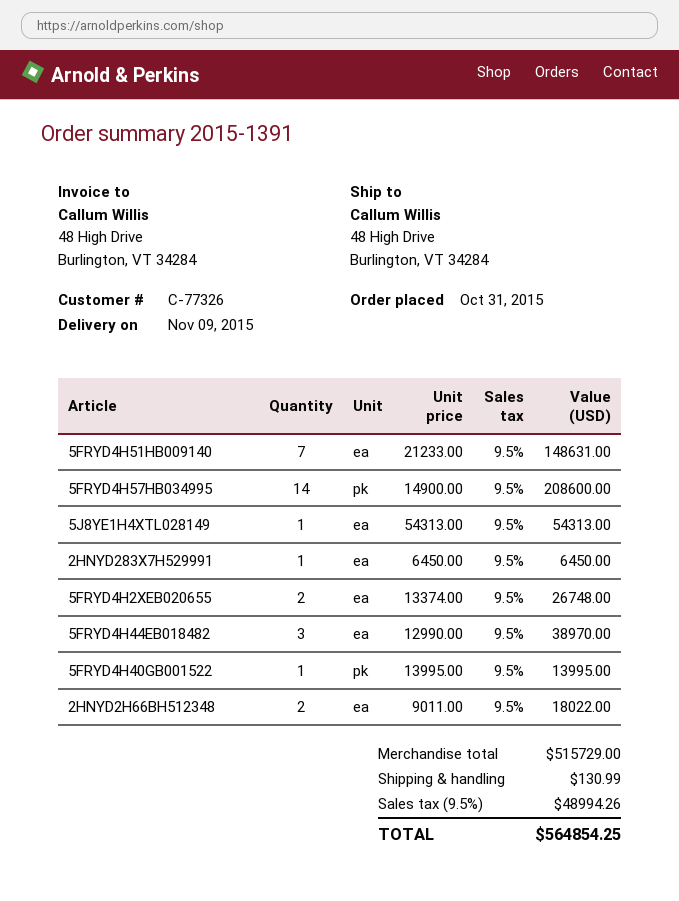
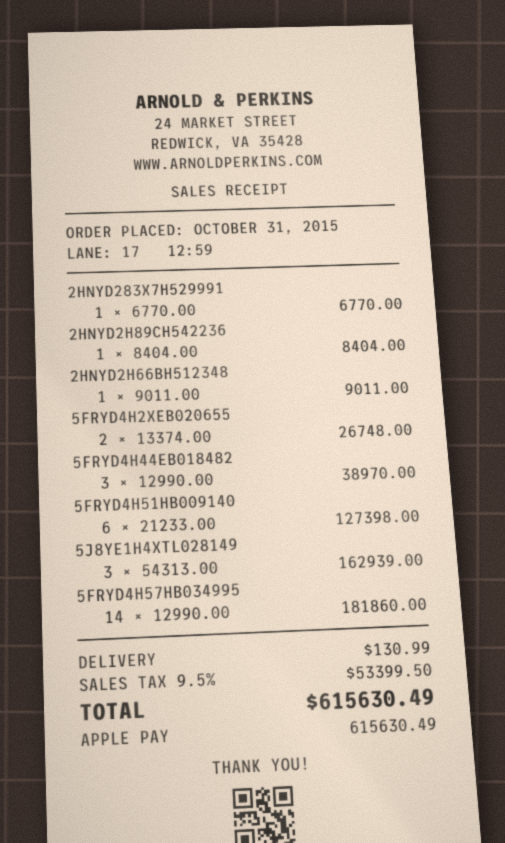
5FRYD4H51HB009140: 7 x 21233.00 = 148631.00 -> 6 x 21233.00 = 127398.00
5FRYD4H57HB034995: 14 x 14900.00 = 208600.00 -> 14 x 12990.00 = 181860.00
5J8YE1H4XTL028149: 1 x 54313.00 = 54313.00 -> 3 x 54313.00 = 162939.00
2HNYD283X7H529991: 1 x 6450.00 = 6450.00 -> 1 x 6770.00 = 6770.00
5FRYD4H40GB001522: 1 x 13995.00 = 13995.00 -> none
2HNYD2H66BH512348: 2 x 9011.00 = 18022.00 -> 1 x 9011.00 = 9011.00
2HNYD2H89CH542236: none -> 1 x 8404.00 = 8404.00
tax: 9.5% = 48994.26 -> 9.5% = 53399.50
total: 564854.25 -> 615630.49

